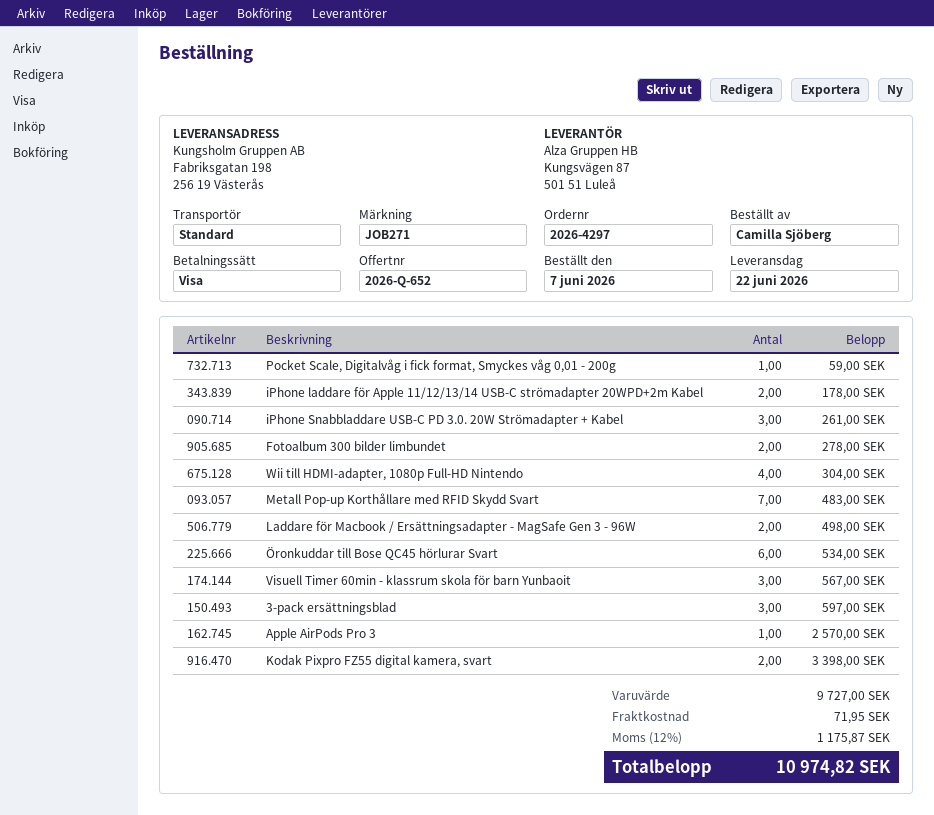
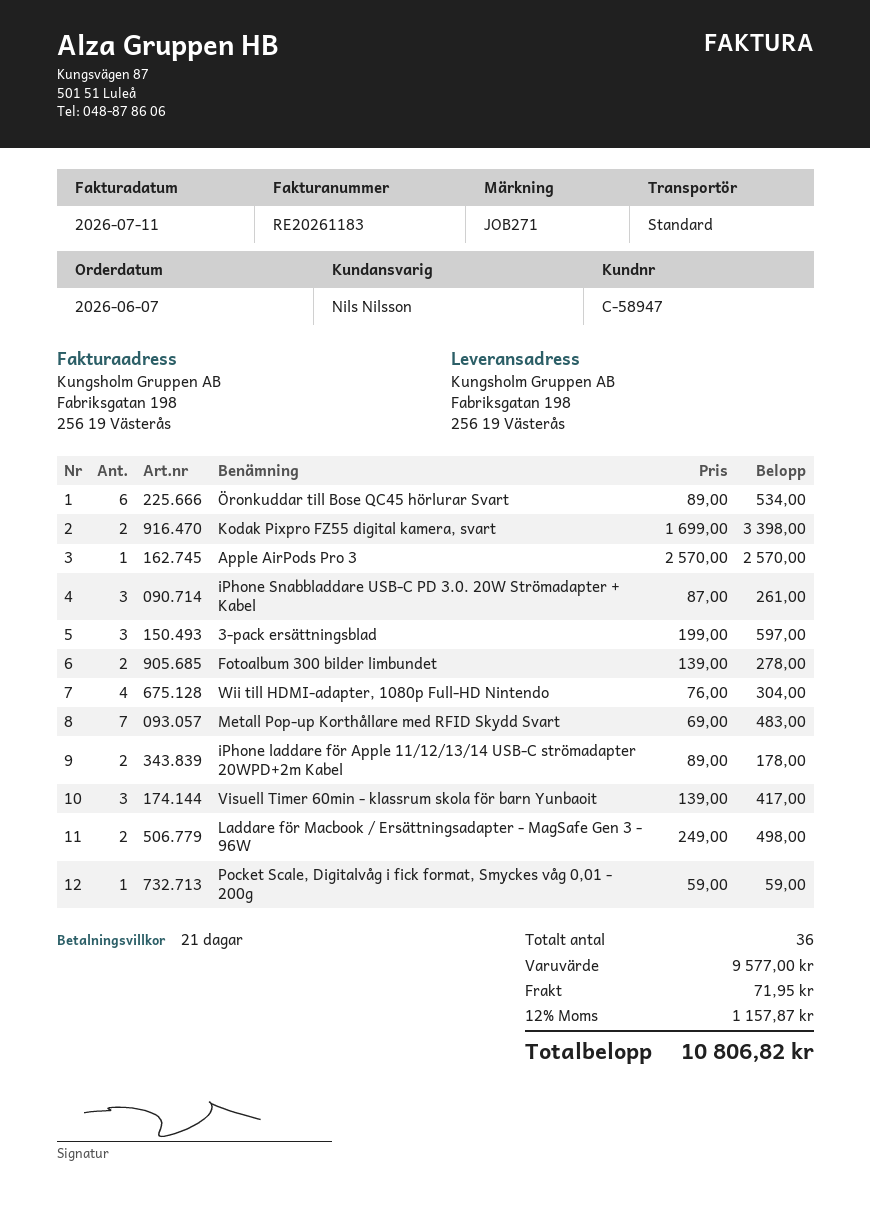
Visuell Timer 60min - klassrum skola för barn Yunbaoit: 3 for 567.00 -> 3 for 417.00
subtotal: 9727.00 -> 9577.00
tax: 12% = 1175.87 -> 12% = 1157.87
total: 10974.82 -> 10806.82

